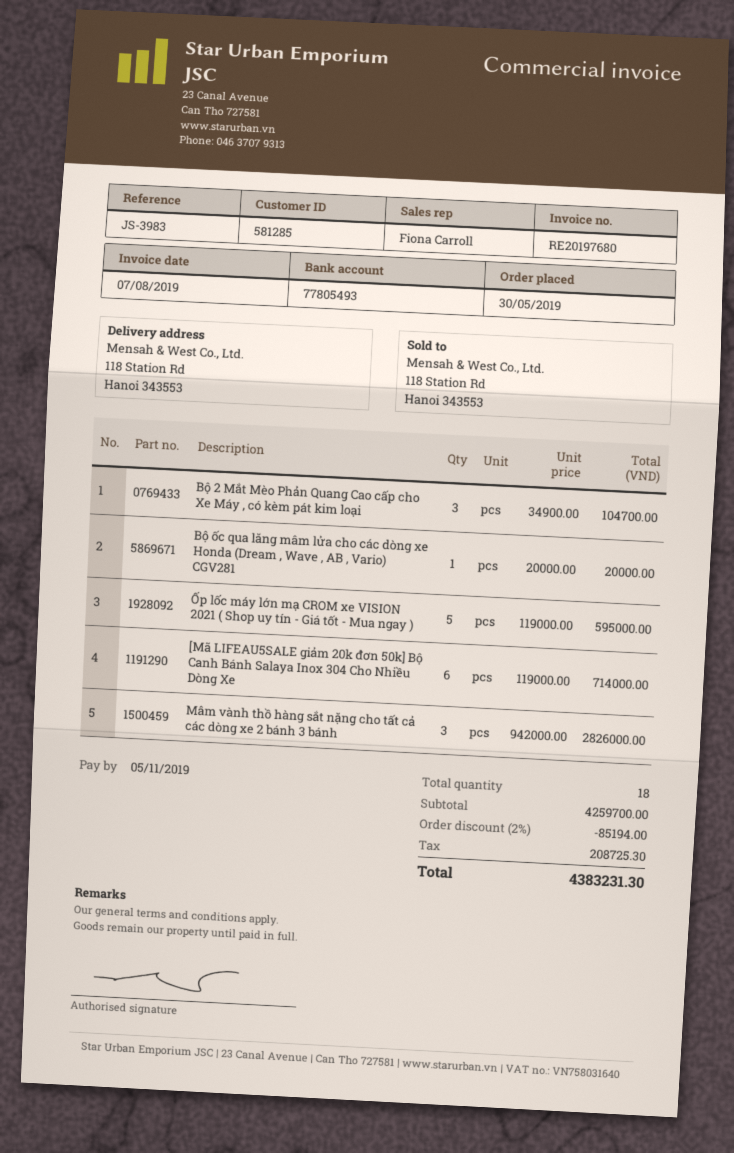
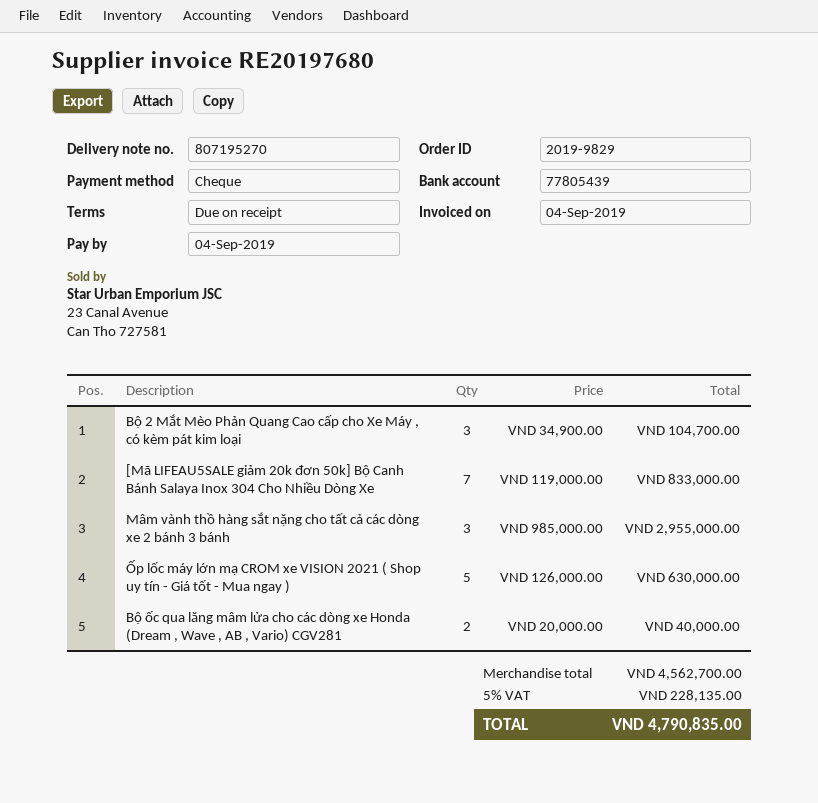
invoice date: 2019-08-07 -> 2019-09-04
due date: 2019-11-05 -> 2019-09-04
bank account: 77805493 -> 77805439
Bộ ốc qua lăng mâm lửa cho các dòng xe Honda (Dream , Wave , AB , Vario) CGV281: 1 x 20000.00 = 20000.00 -> 2 x 20000.00 = 40000.00
Ốp lốc máy lớn mạ CROM xe VISION 2021 ( Shop uy tín - Giá tốt - Mua ngay ): 5 x 119000.00 = 595000.00 -> 5 x 126000.00 = 630000.00
[Mã LIFEAU5SALE giảm 20k đơn 50k] Bộ Canh Bánh Salaya Inox 304 Cho Nhiều Dòng Xe: 6 x 119000.00 = 714000.00 -> 7 x 119000.00 = 833000.00
Mâm vành thồ hàng sắt nặng cho tất cả các dòng xe 2 bánh 3 bánh: 3 x 942000.00 = 2826000.00 -> 3 x 985000.00 = 2955000.00
subtotal: 4259700.00 -> 4562700.00
discount: 2% = 85194.00 -> none
tax: 208725.30 -> 228135.00
total: 4383231.30 -> 4790835.00

